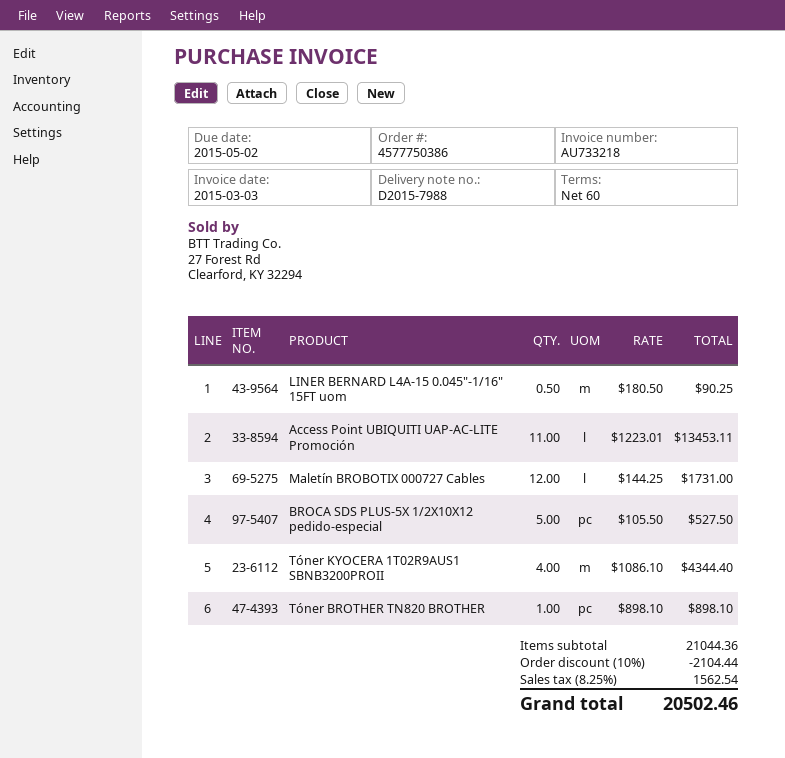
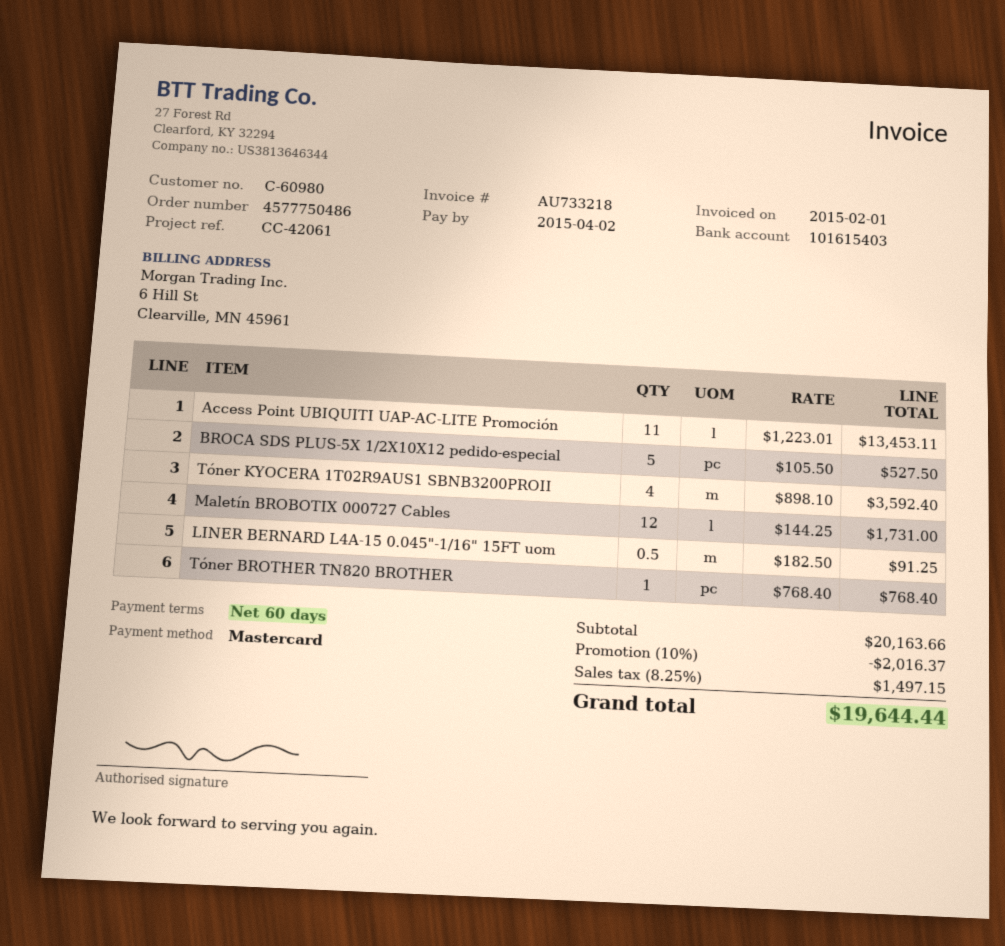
order number: 4577750386 -> 4577750486
invoice date: 2015-03-03 -> 2015-02-01
due date: 2015-05-02 -> 2015-04-02
LINER BERNARD L4A-15 0.045"-1/16" 15FT uom: 0.5 x 180.50 = 90.25 -> 0.5 x 182.50 = 91.25
Tóner KYOCERA 1T02R9AUS1 SBNB3200PROII: 4 x 1086.10 = 4344.40 -> 4 x 898.10 = 3592.40
Tóner BROTHER TN820 BROTHER: 1 x 898.10 = 898.10 -> 1 x 768.40 = 768.40
subtotal: 21044.36 -> 20163.66
discount: 10% = 2104.44 -> 10% = 2016.37
tax: 8.25% = 1562.54 -> 8.25% = 1497.15
total: 20502.46 -> 19644.44

